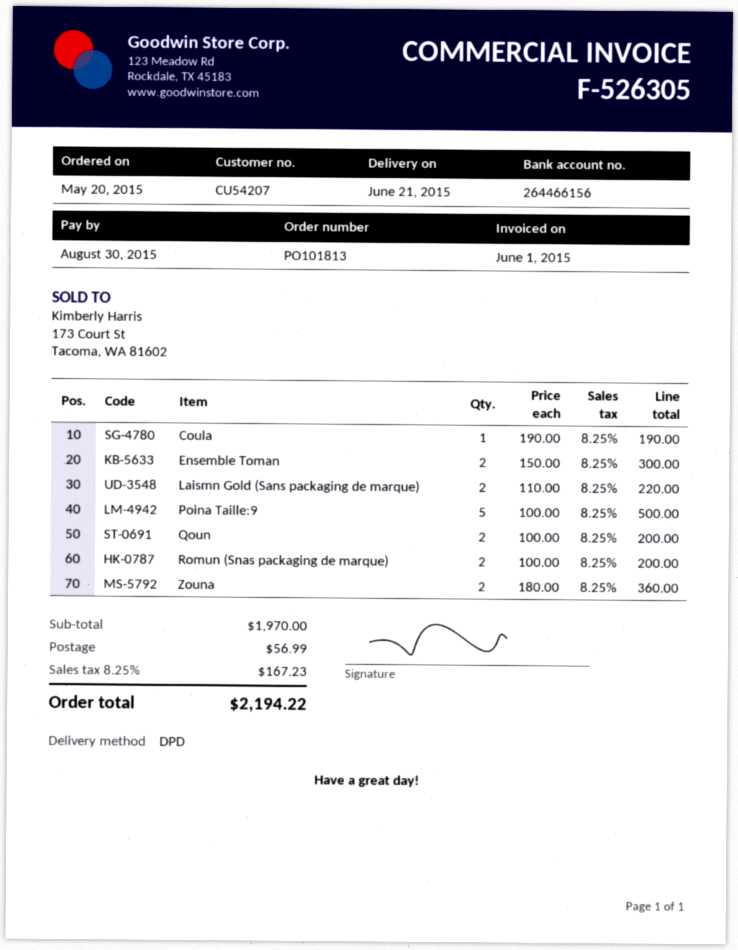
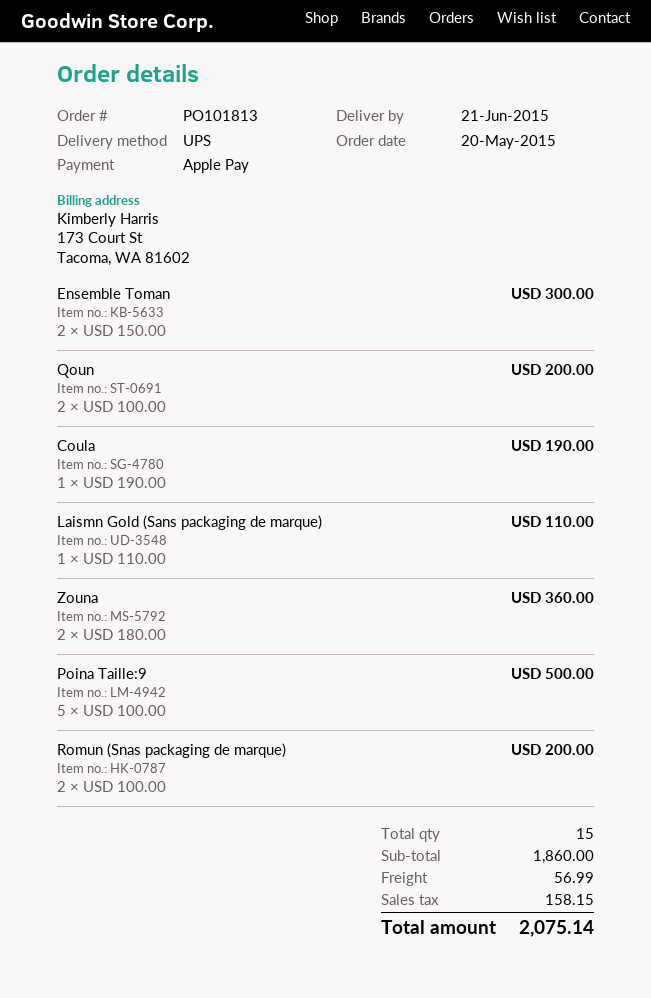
shipping method: DPD -> UPS
Laismn Gold (Sans packaging de marque): 2 x 110.00 = 220.00 -> 1 x 110.00 = 110.00
subtotal: 1970.00 -> 1860.00
tax: 167.23 -> 158.15
total: 2194.22 -> 2075.14

